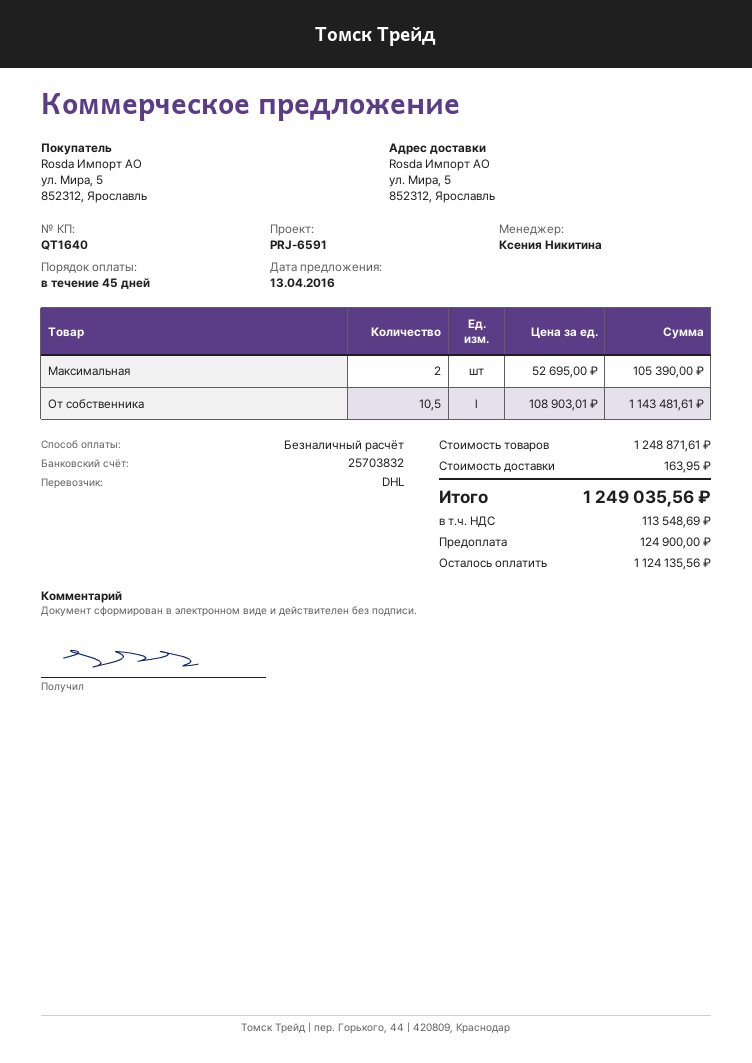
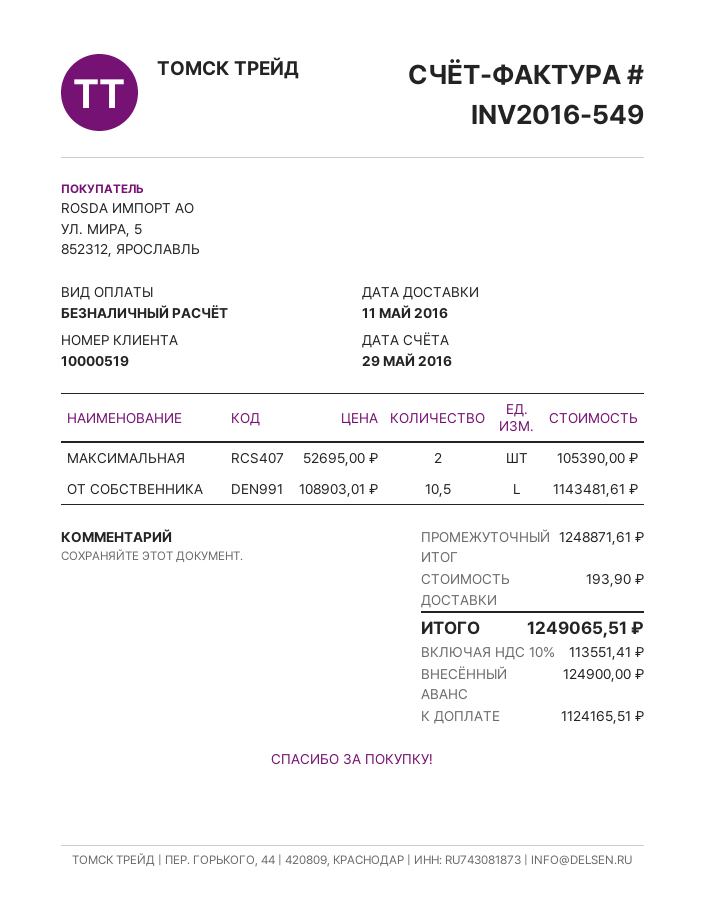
shipping: 163.95 -> 193.90
tax: 113548.69 -> 113551.41
total: 1249035.56 -> 1249065.51
balance: 1124135.56 -> 1124165.51

